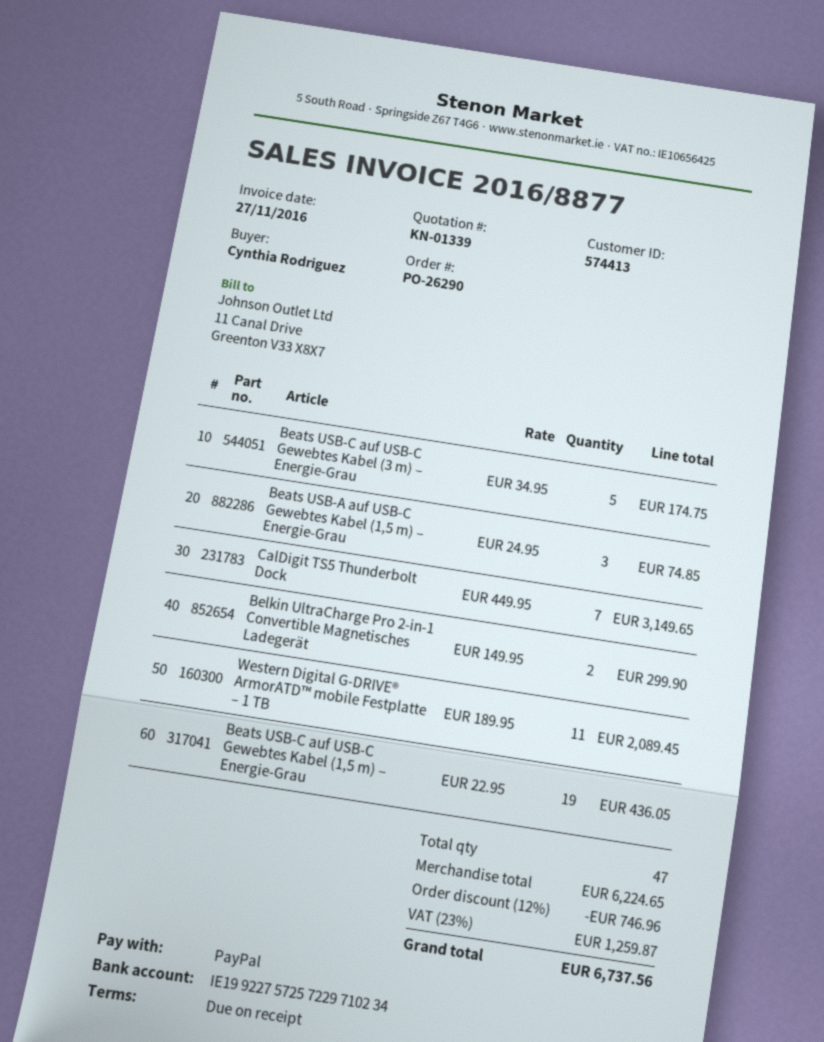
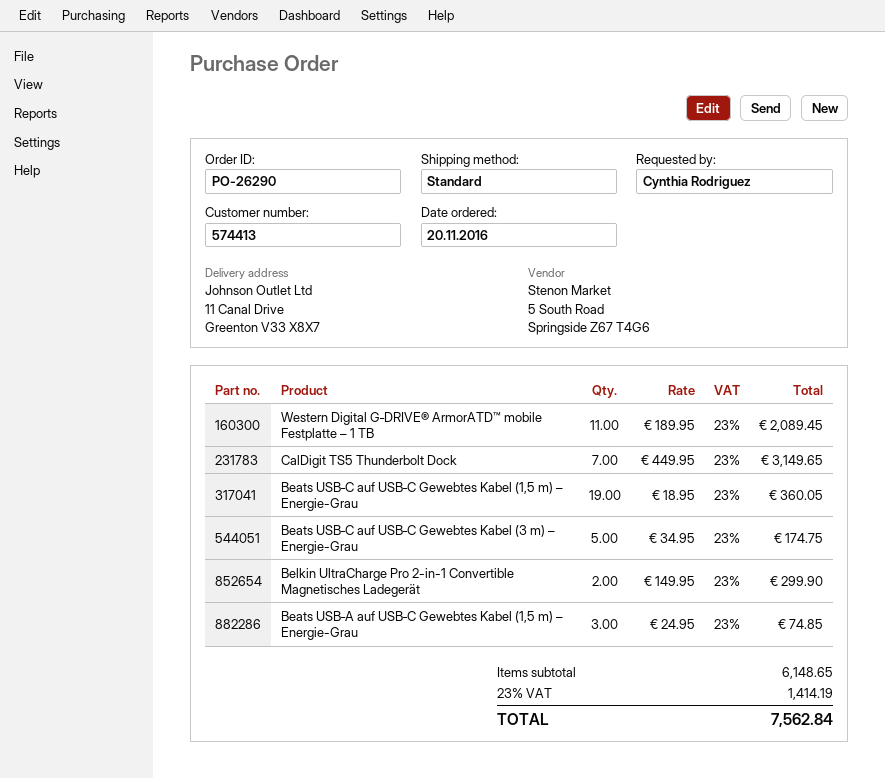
Beats USB‑C auf USB‑C Gewebtes Kabel (1,5 m) – Energie-Grau: 19 x 22.95 = 436.05 -> 19 x 18.95 = 360.05
subtotal: 6224.65 -> 6148.65
discount: 12% = 746.96 -> none
tax: 23% = 1259.87 -> 23% = 1414.19
total: 6737.56 -> 7562.84

